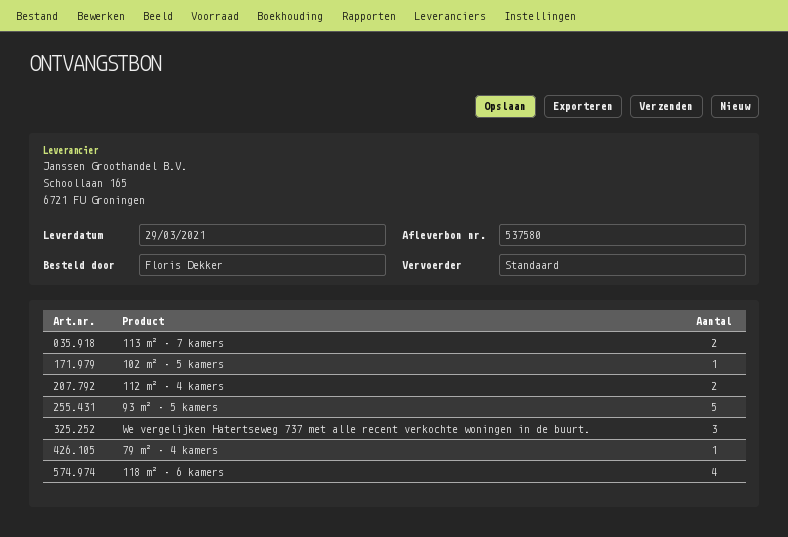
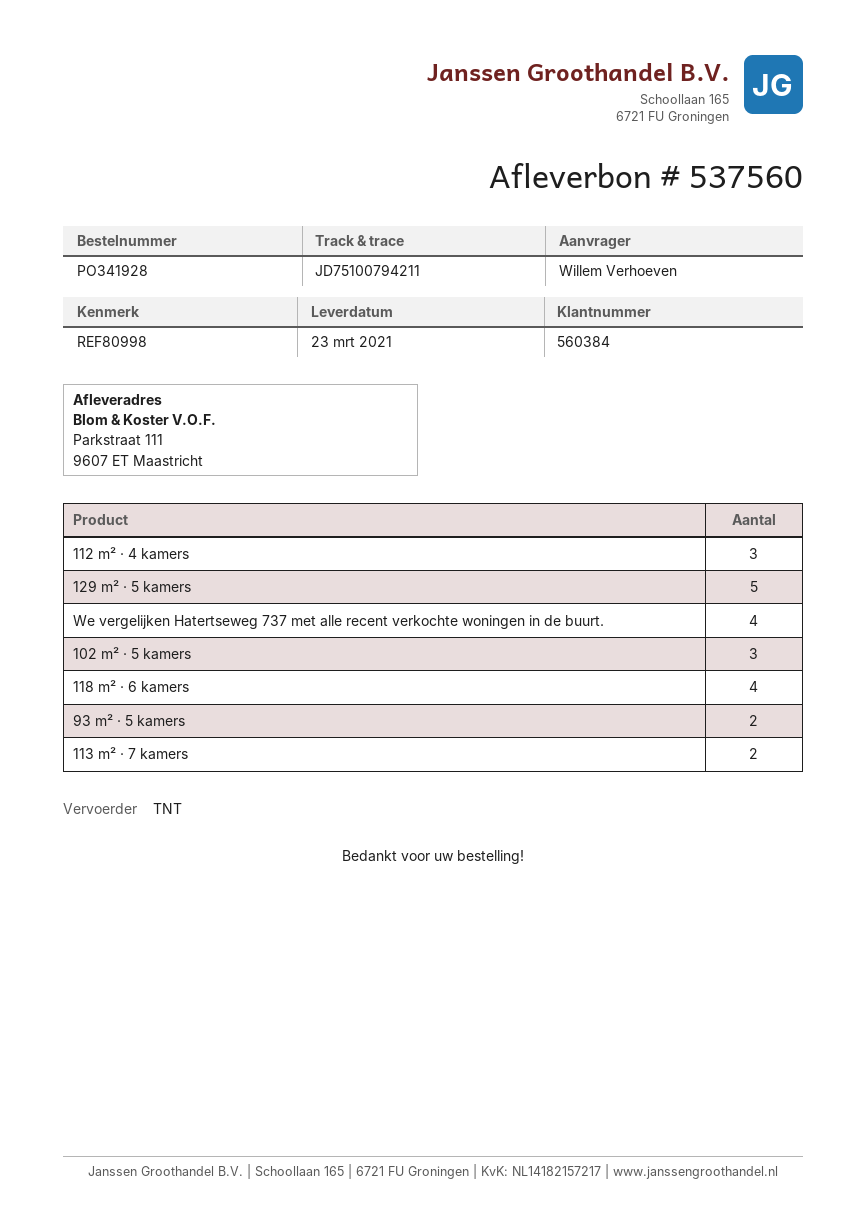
delivery note number: 537580 -> 537560
delivery date: 2021-03-29 -> 2021-03-23
ordered by: Floris Dekker -> Willem Verhoeven
shipping method: standard -> TNT
102 m² · 5 kamers: 1 -> 3
112 m² · 4 kamers: 2 -> 3
93 m² · 5 kamers: 5 -> 2
We vergelijken Hatertseweg 737 met alle recent verkochte woningen in de buurt.: 3 -> 4
79 m² · 4 kamers: 1 -> none
129 m² · 5 kamers: none -> 5

